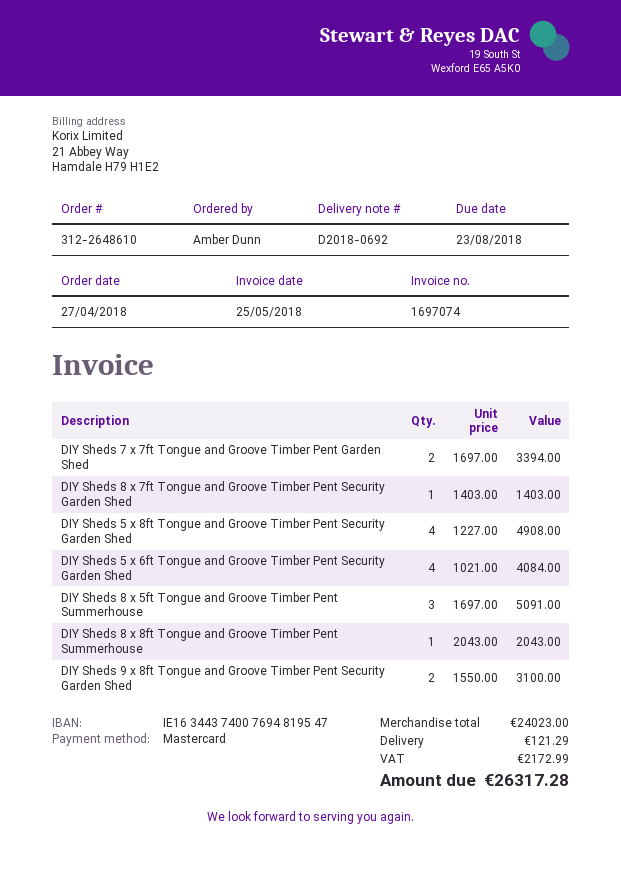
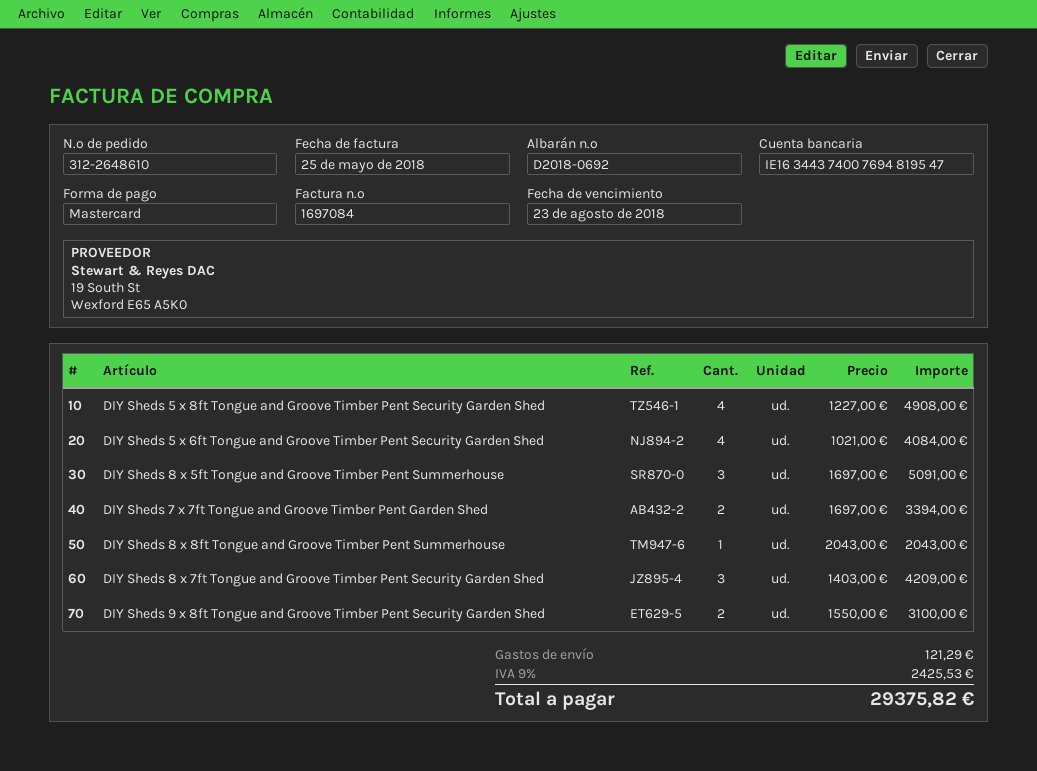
invoice number: 1697074 -> 1697084
DIY Sheds 8 x 7ft Tongue and Groove Timber Pent Security Garden Shed: 1 x 1403.00 = 1403.00 -> 3 x 1403.00 = 4209.00
tax: 2172.99 -> 2425.53
total: 26317.28 -> 29375.82

